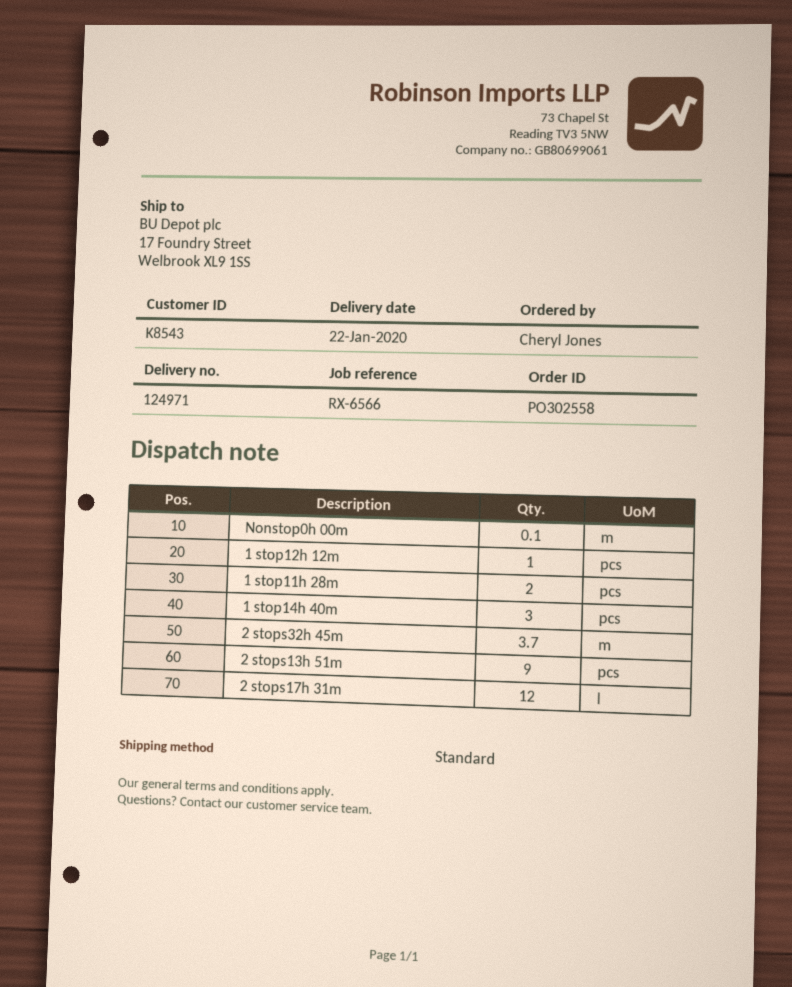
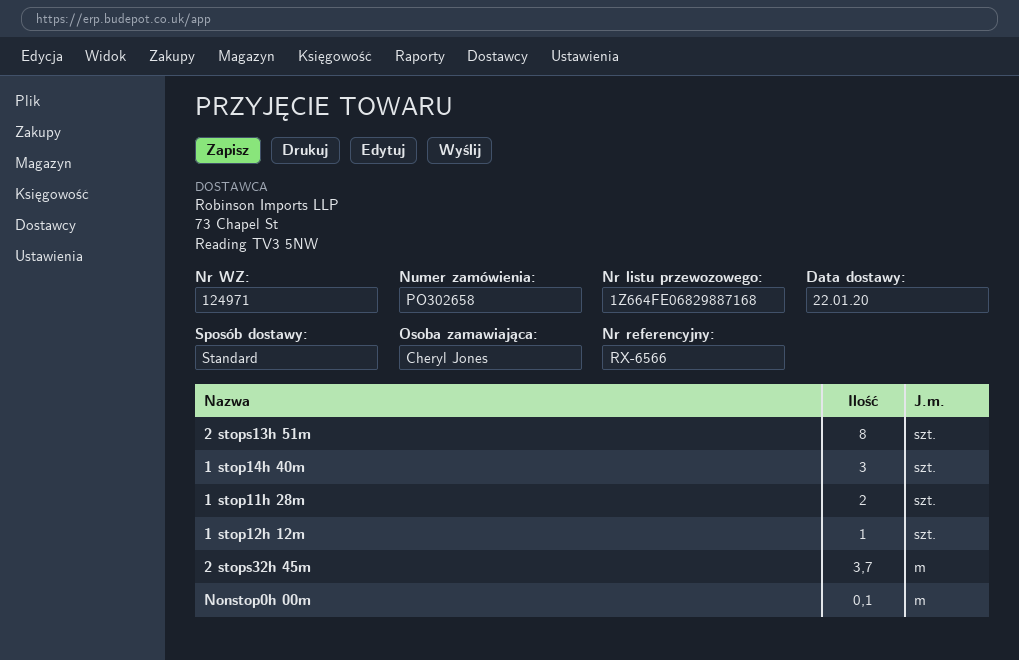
order number: PO302558 -> PO302658
2 stops13h 51m: 9 -> 8
2 stops17h 31m: 12 -> none

